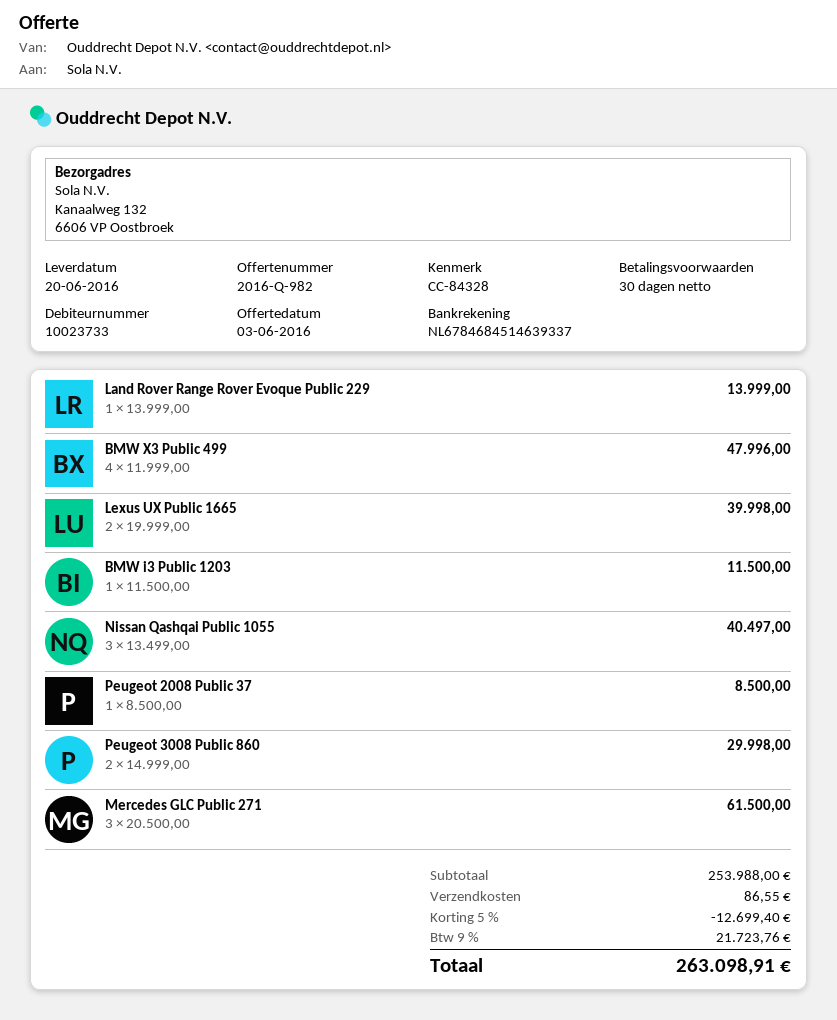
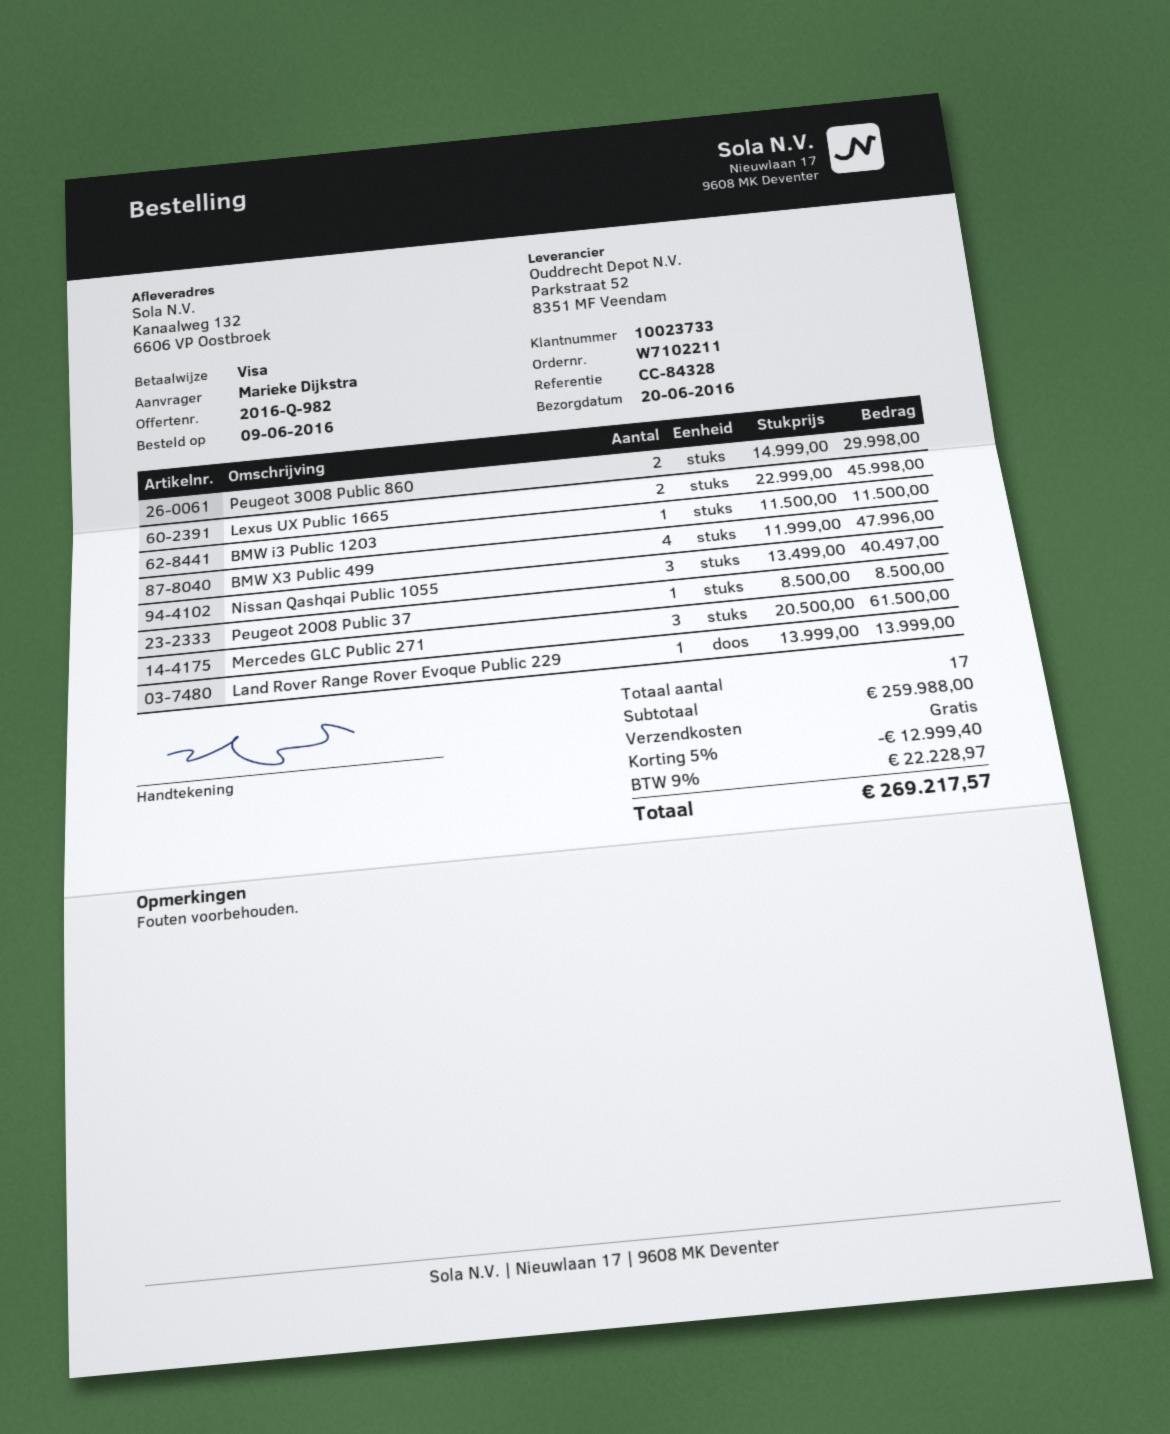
Lexus UX Public 1665: 2 x 19999.00 = 39998.00 -> 2 x 22999.00 = 45998.00
subtotal: 253988.00 -> 259988.00
discount: 5% = 12699.40 -> 5% = 12999.40
shipping: 86.55 -> 0.00
tax: 9% = 21723.76 -> 9% = 22228.97
total: 263098.91 -> 269217.57

